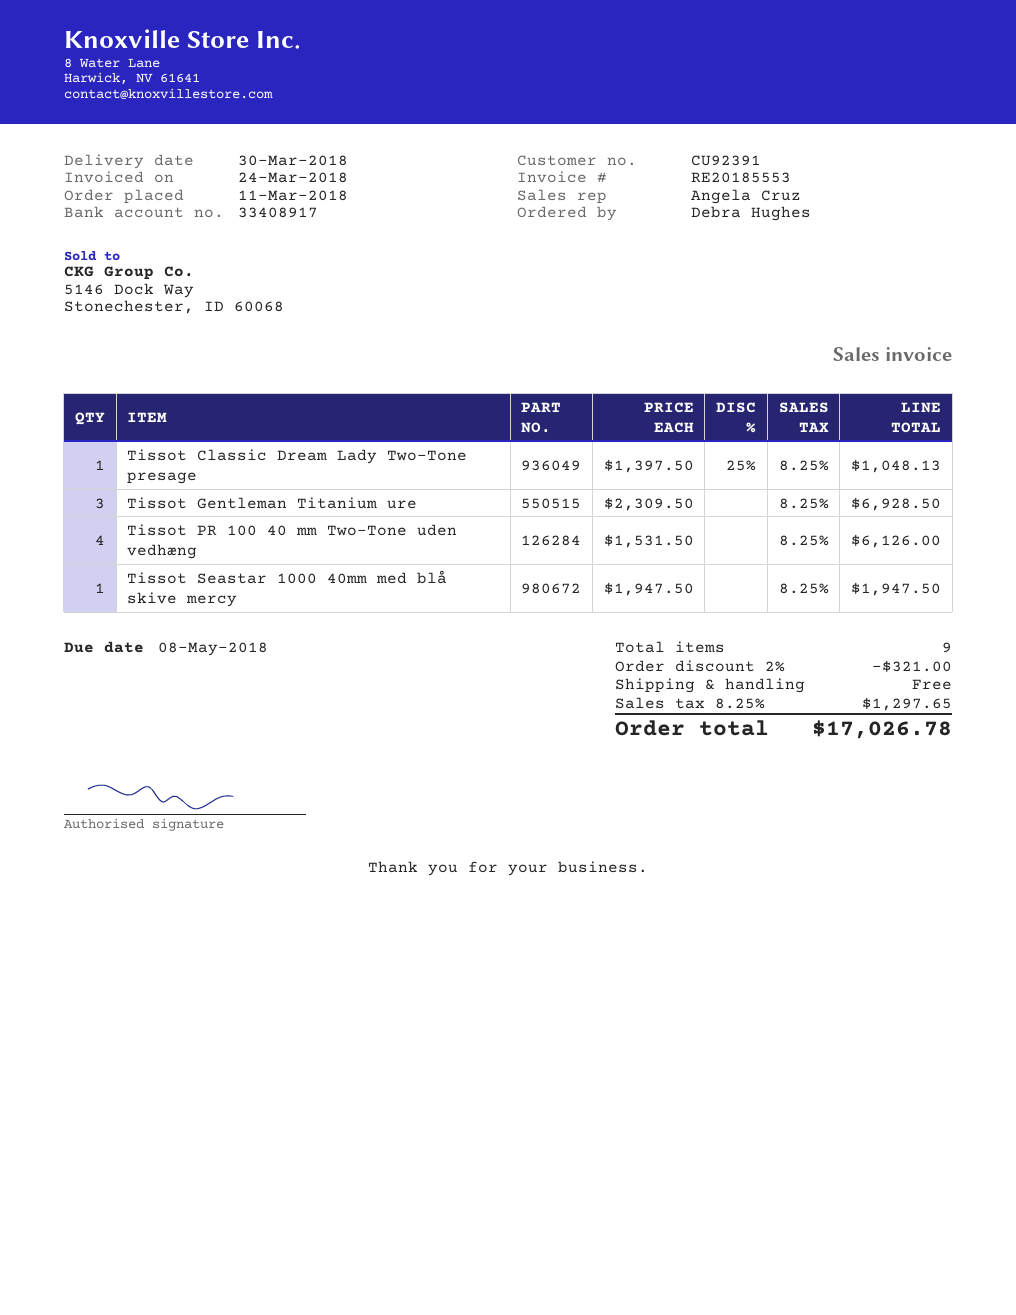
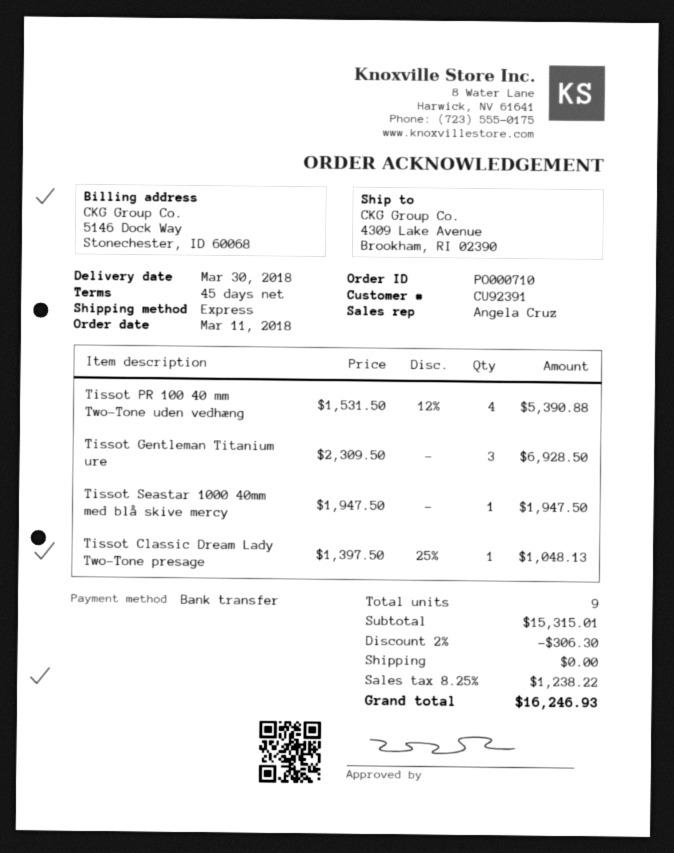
Tissot PR 100 40 mm Two-Tone uden vedhæng: 4 x 1531.50 = 6126.00 -> 4 x 1531.50 - 12% = 5390.88
discount: 2% = 321.00 -> 2% = 306.30
tax: 8.25% = 1297.65 -> 8.25% = 1238.22
total: 17026.78 -> 16246.93

